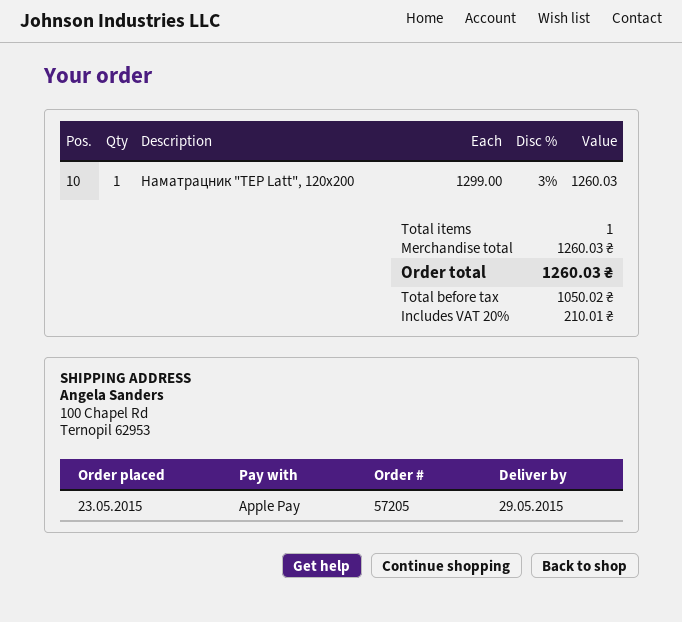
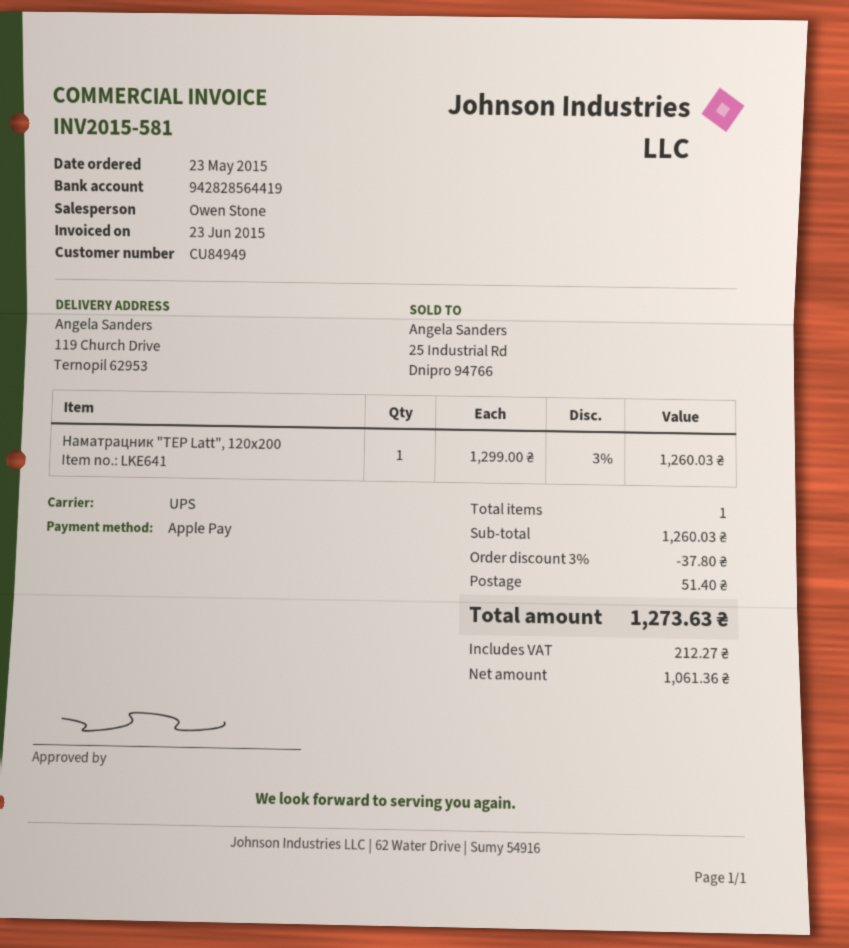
ship to: 100 Chapel Rd, Ternopil 62953 -> 119 Church Drive, Ternopil 62953
discount: none -> 3% = 37.80
shipping: none -> 51.40
net: 1050.02 -> 1061.36
tax: 210.01 -> 212.27
total: 1260.03 -> 1273.63

